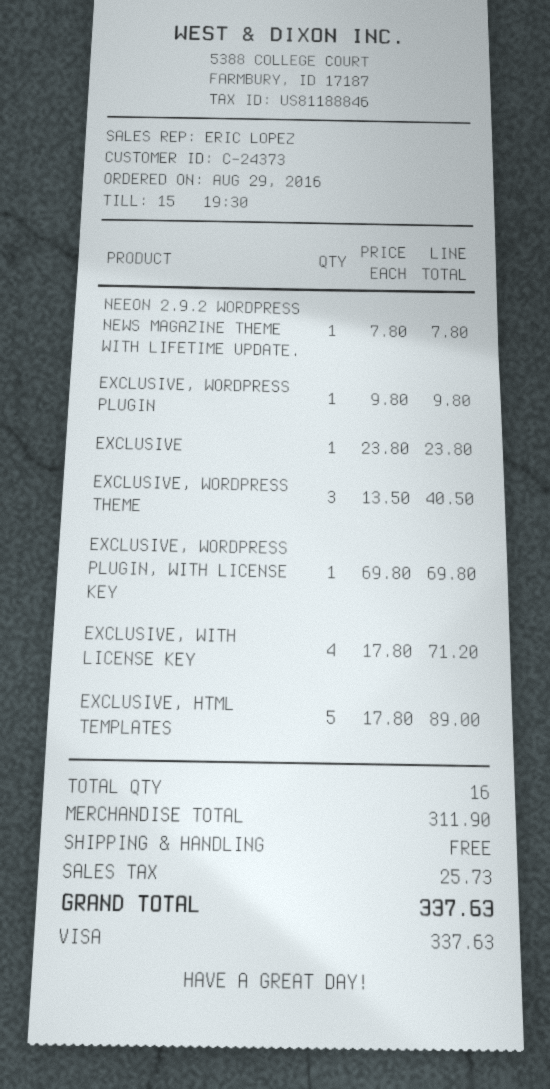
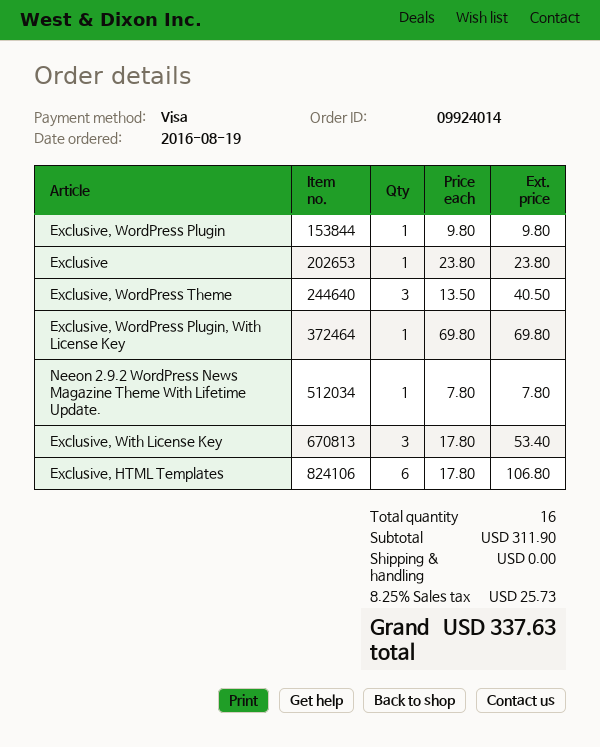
order date: 2016-08-29 -> 2016-08-19
EXCLUSIVE, WITH LICENSE KEY: 4 x 17.80 = 71.20 -> 3 x 17.80 = 53.40
EXCLUSIVE, HTML TEMPLATES: 5 x 17.80 = 89.00 -> 6 x 17.80 = 106.80

